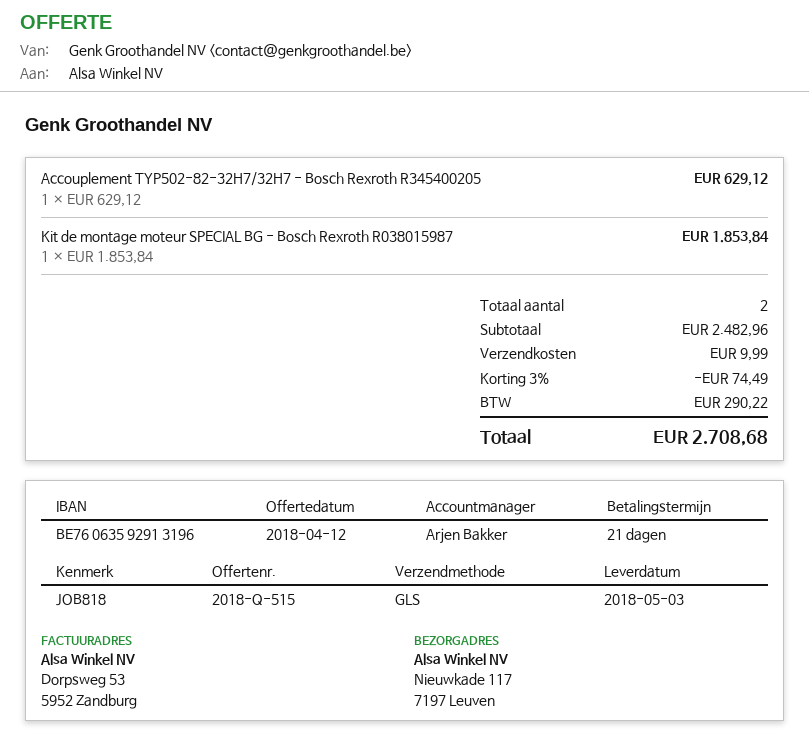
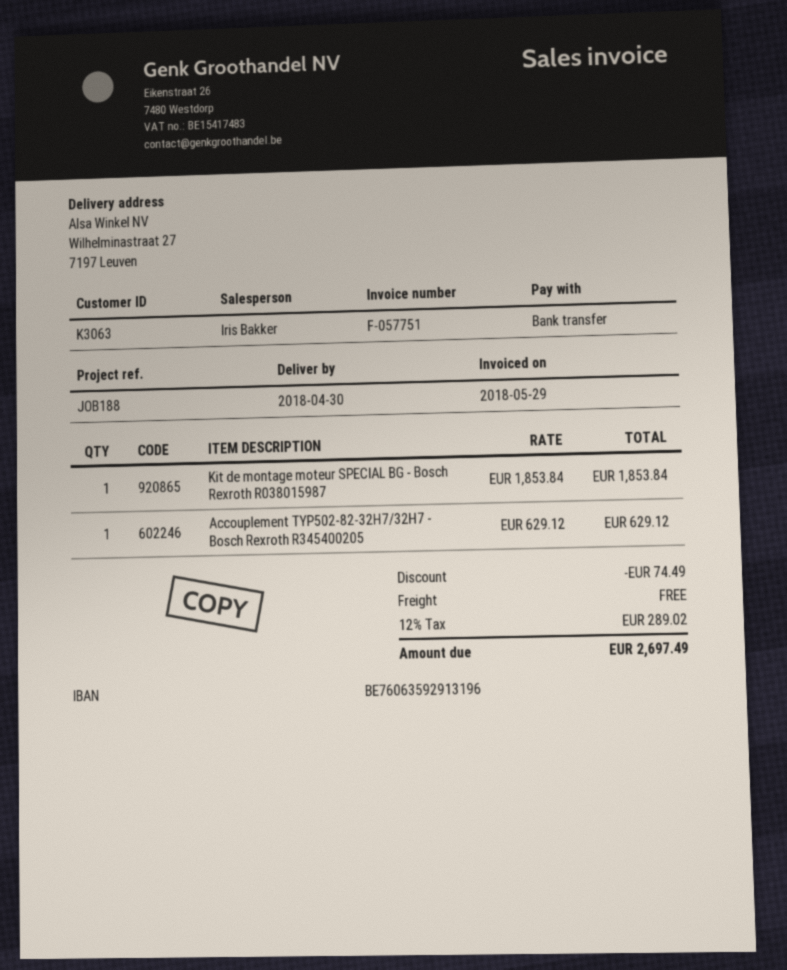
delivery date: 2018-05-03 -> 2018-04-30
reference: JOB818 -> JOB188
sales rep: Arjen Bakker -> Iris Bakker
ship to: Nieuwkade 117, 7197 Leuven -> Wilhelminastraat 27, 7197 Leuven
shipping: 9.99 -> 0.00
tax: 290.22 -> 289.02
total: 2708.68 -> 2697.49

